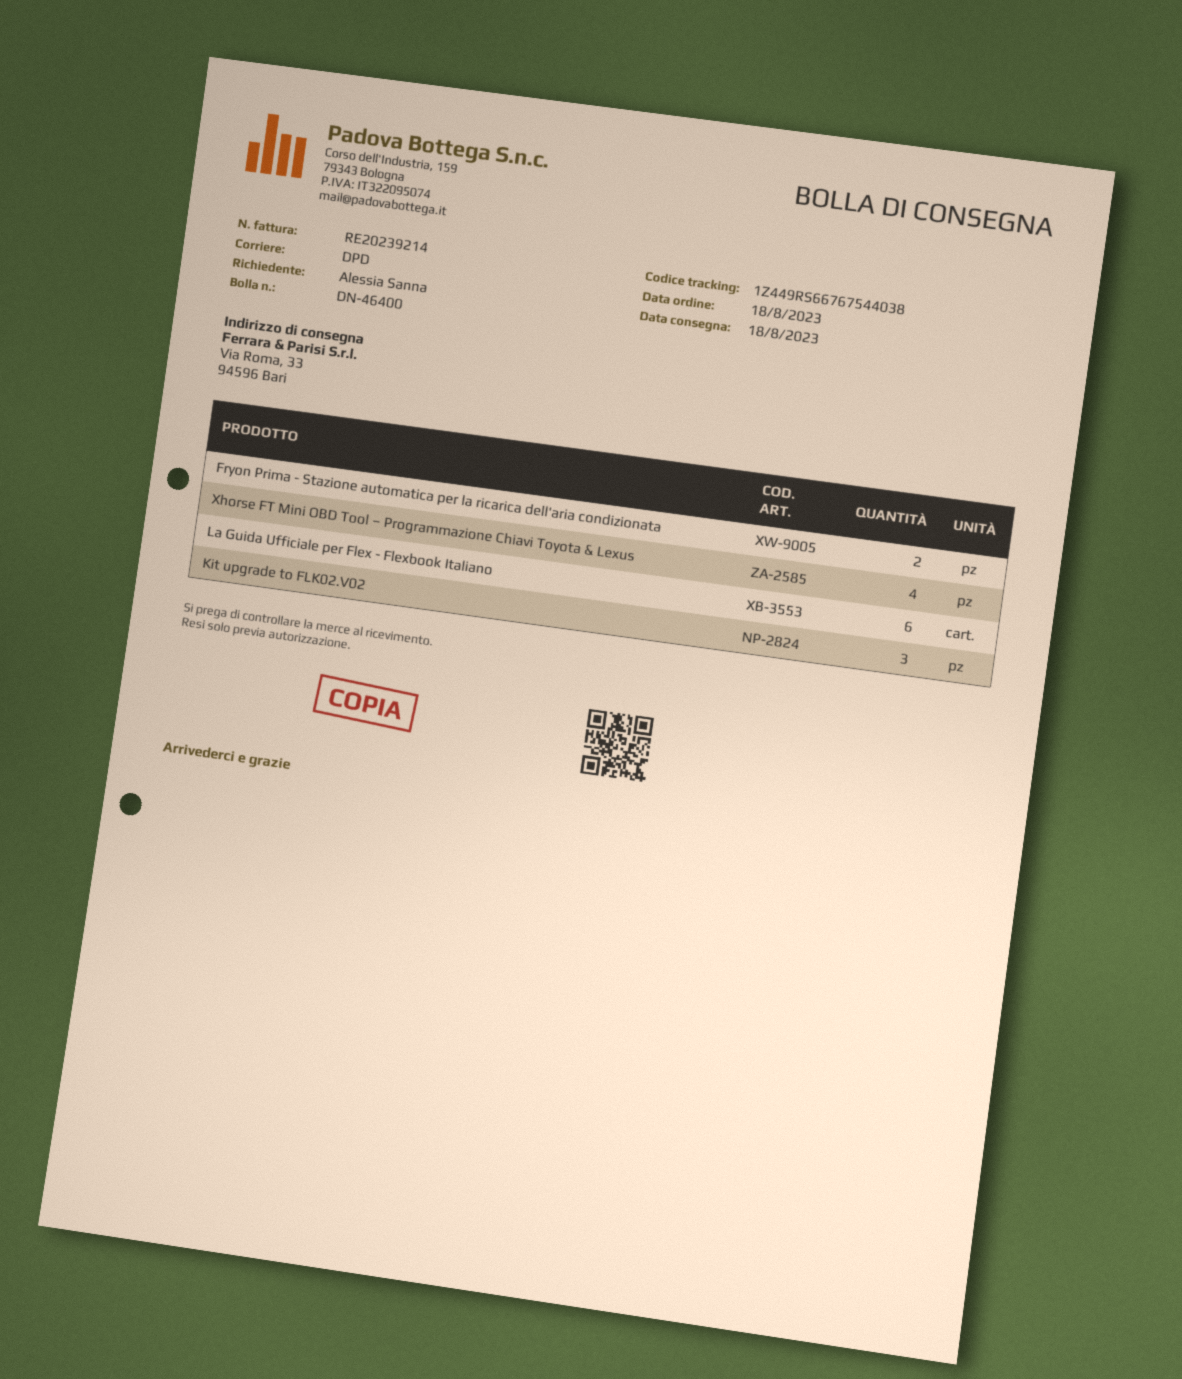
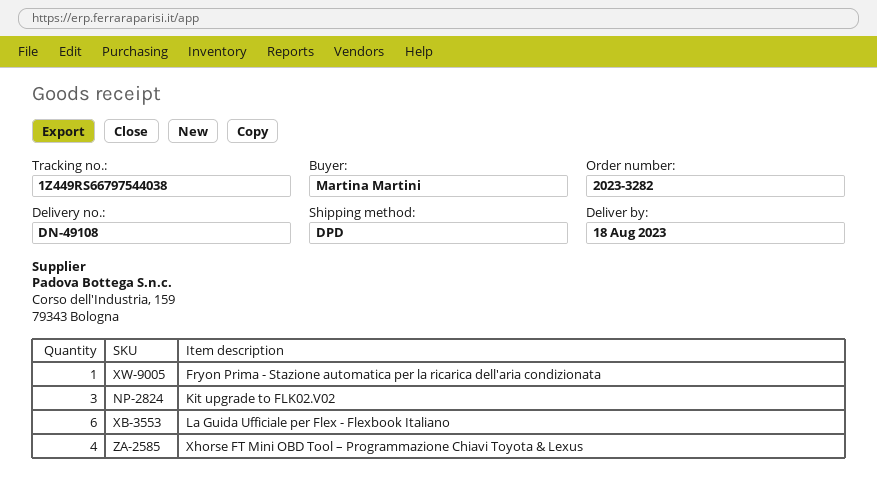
delivery note number: DN-46400 -> DN-49108
ordered by: Alessia Sanna -> Martina Martini
tracking number: 1Z449RS66767544038 -> 1Z449RS66797544038
Fryon Prima - Stazione automatica per la ricarica dell'aria condizionata: 2 -> 1

